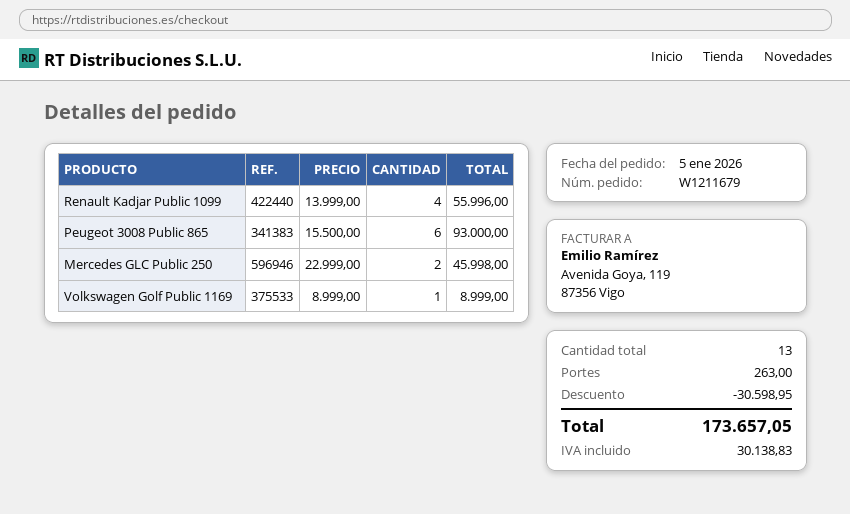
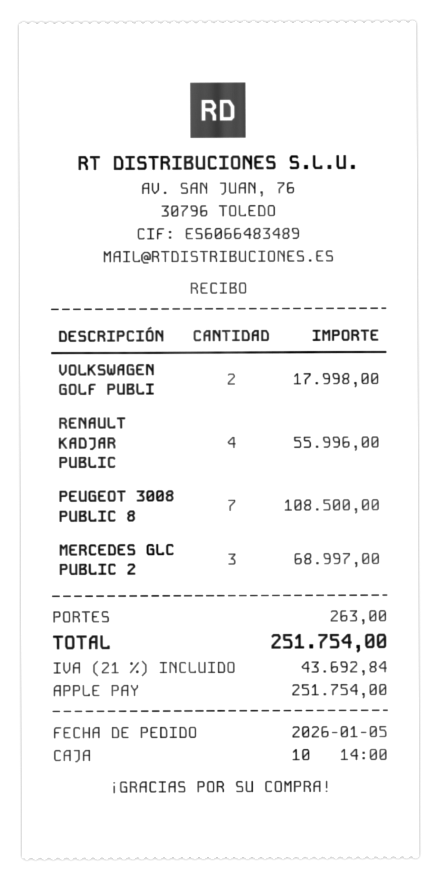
Peugeot 3008 Public 865: 6 for 93000.00 -> 7 for 108500.00
Mercedes GLC Public 250: 2 for 45998.00 -> 3 for 68997.00
Volkswagen Golf Public 1169: 1 for 8999.00 -> 2 for 17998.00
discount: 30598.95 -> none
tax: 30138.83 -> 43692.84
total: 173657.05 -> 251754.00

